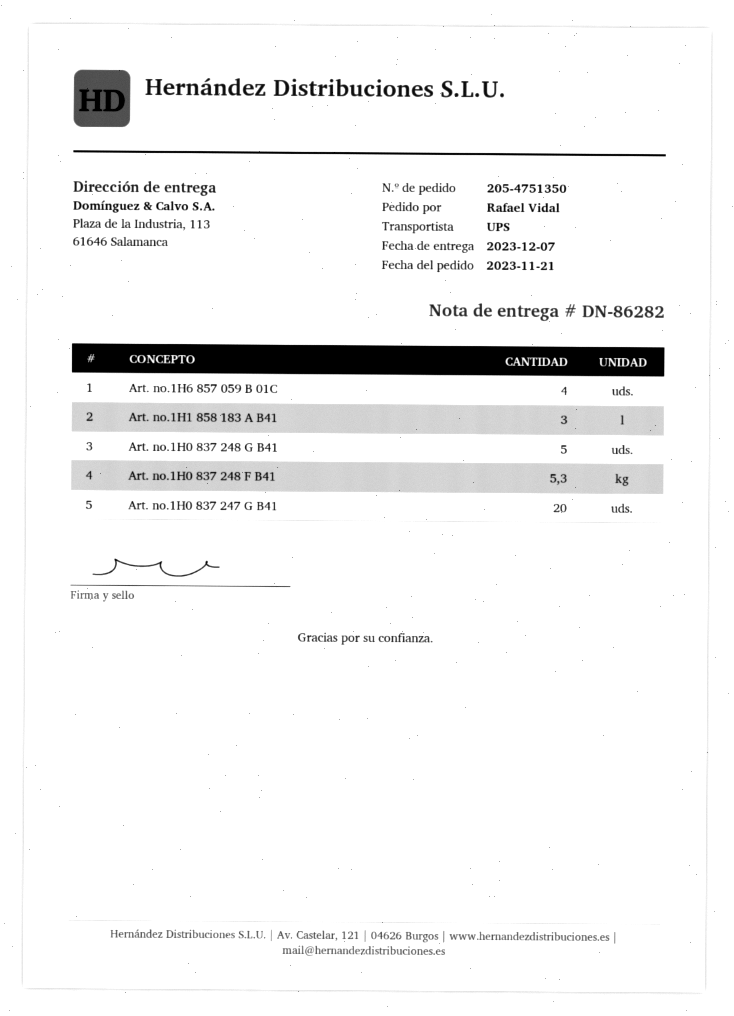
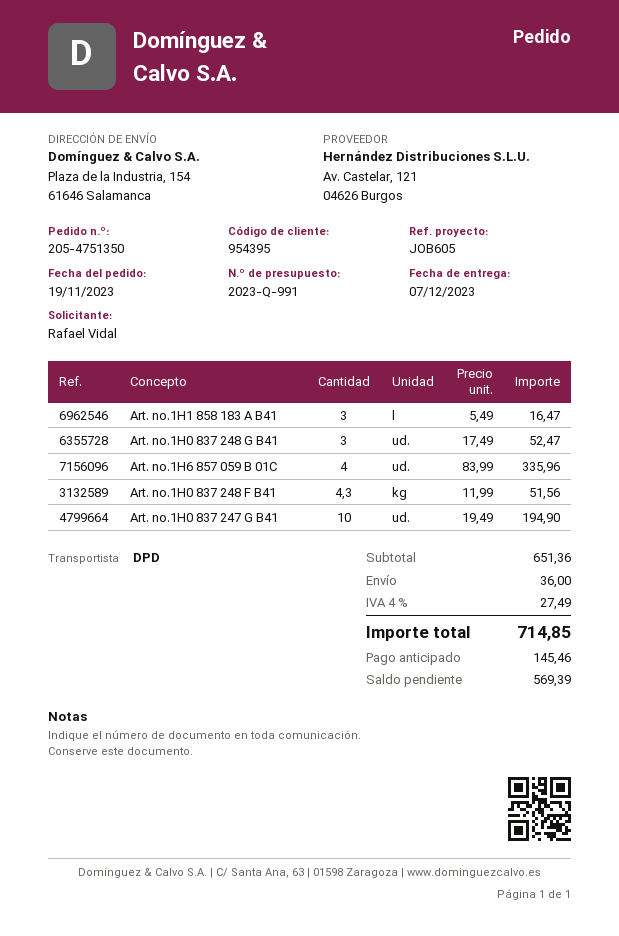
order date: 2023-11-21 -> 2023-11-19
shipping method: UPS -> DPD
ship to: Plaza de la Industria, 113, 61646 Salamanca -> Plaza de la Industria, 154, 61646 Salamanca
Art. no.1H0 837 248 G B41: 5 -> 3
Art. no.1H0 837 248 F B41: 5.3 -> 4.3
Art. no.1H0 837 247 G B41: 20 -> 10

